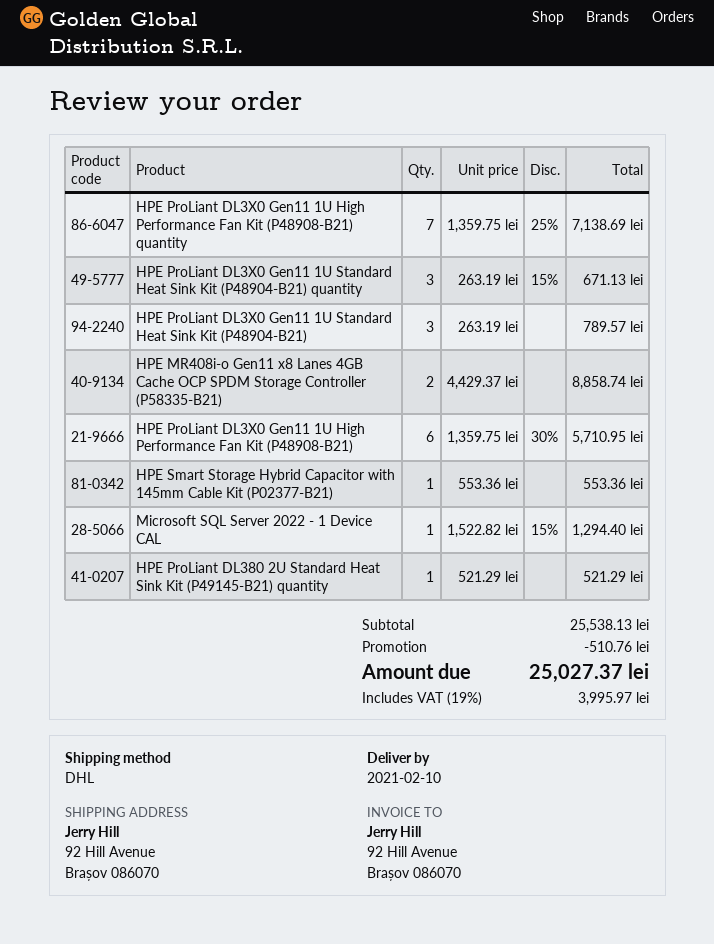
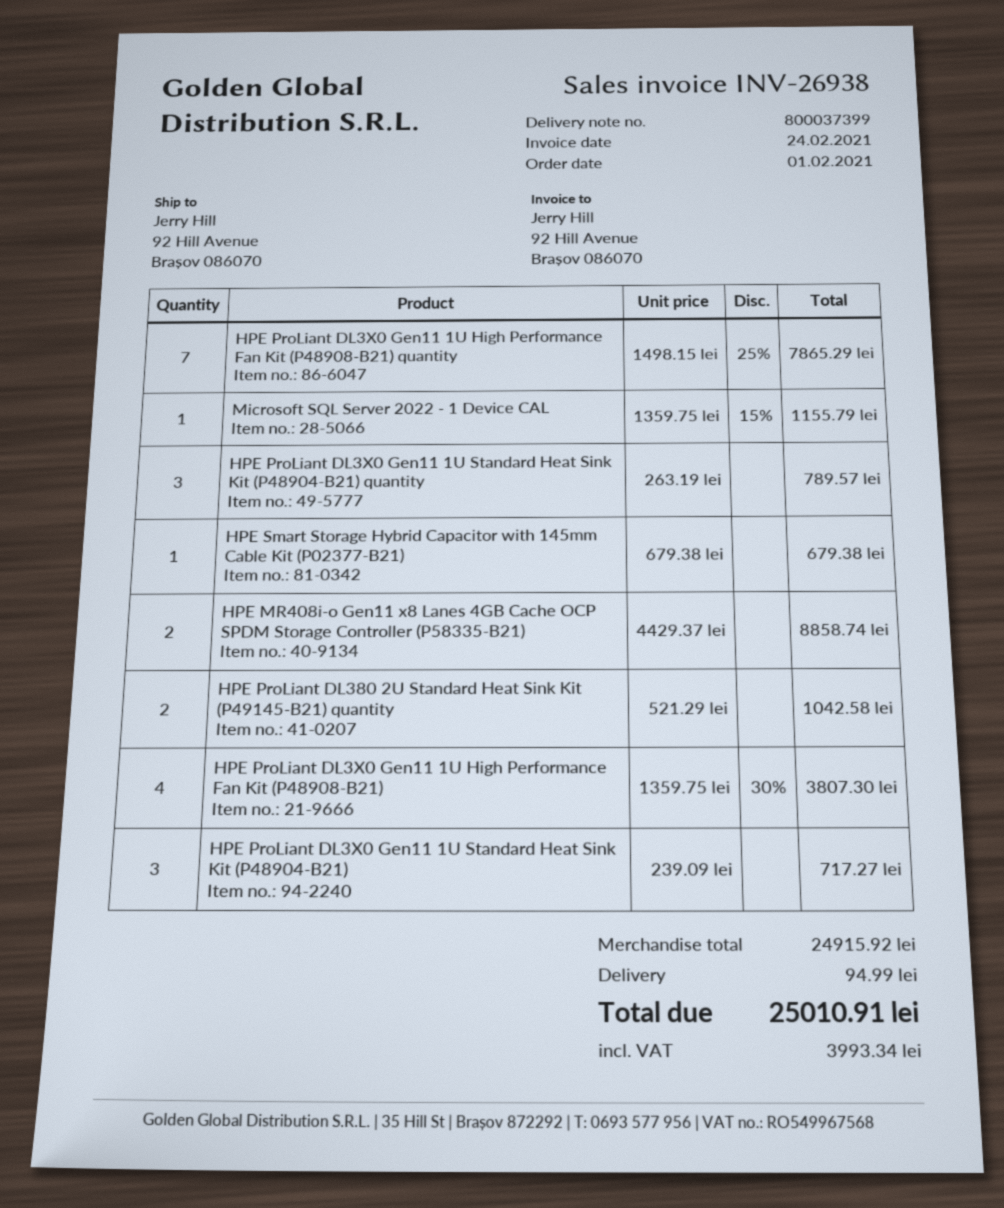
HPE ProLiant DL3X0 Gen11 1U High Performance Fan Kit (P48908-B21) quantity: 7 x 1359.75 - 25% = 7138.69 -> 7 x 1498.15 - 25% = 7865.29
HPE ProLiant DL3X0 Gen11 1U Standard Heat Sink Kit (P48904-B21) quantity: 3 x 263.19 - 15% = 671.13 -> 3 x 263.19 = 789.57
HPE ProLiant DL3X0 Gen11 1U Standard Heat Sink Kit (P48904-B21): 3 x 263.19 = 789.57 -> 3 x 239.09 = 717.27
HPE ProLiant DL3X0 Gen11 1U High Performance Fan Kit (P48908-B21): 6 x 1359.75 - 30% = 5710.95 -> 4 x 1359.75 - 30% = 3807.30
HPE Smart Storage Hybrid Capacitor with 145mm Cable Kit (P02377-B21): 1 x 553.36 = 553.36 -> 1 x 679.38 = 679.38
Microsoft SQL Server 2022 - 1 Device CAL: 1 x 1522.82 - 15% = 1294.40 -> 1 x 1359.75 - 15% = 1155.79
HPE ProLiant DL380 2U Standard Heat Sink Kit (P49145-B21) quantity: 1 x 521.29 = 521.29 -> 2 x 521.29 = 1042.58
subtotal: 25538.13 -> 24915.92
discount: 510.76 -> none
shipping: none -> 94.99
tax: 3995.97 -> 3993.34
total: 25027.37 -> 25010.91

